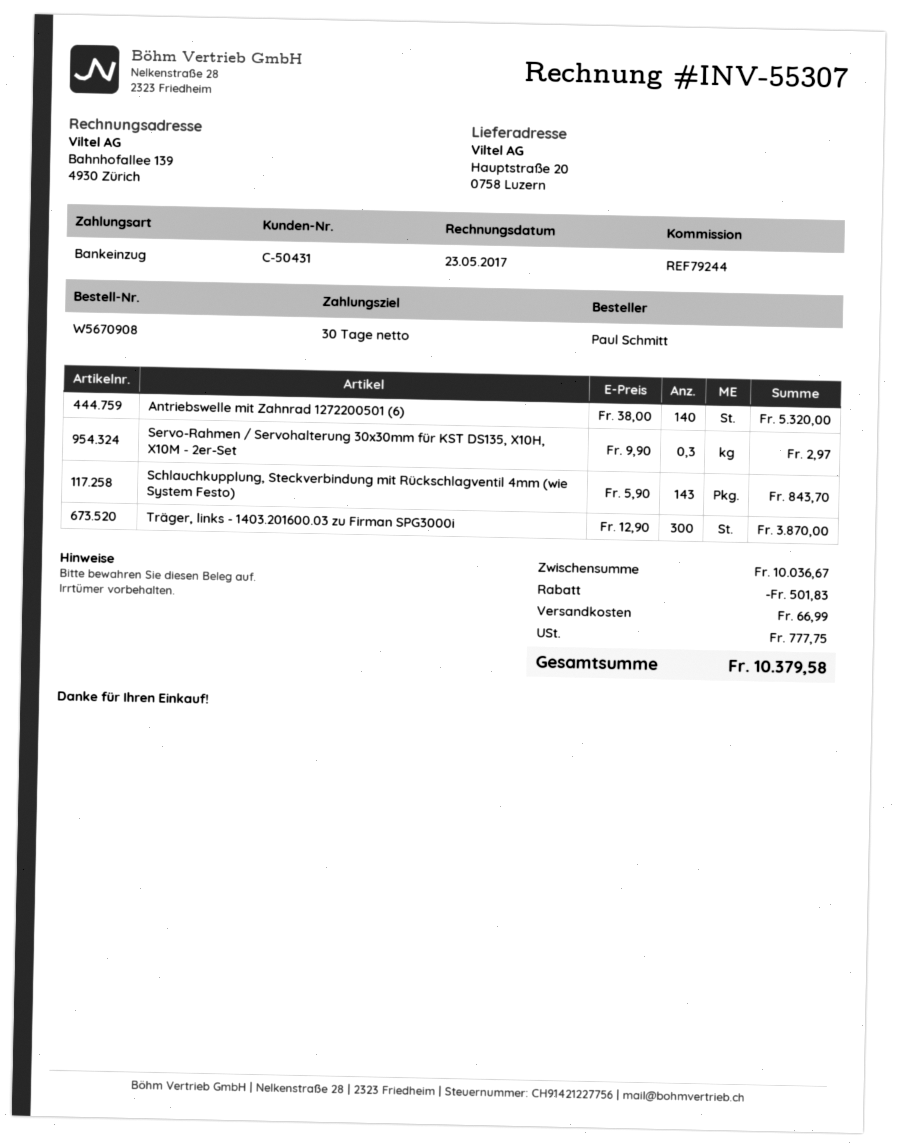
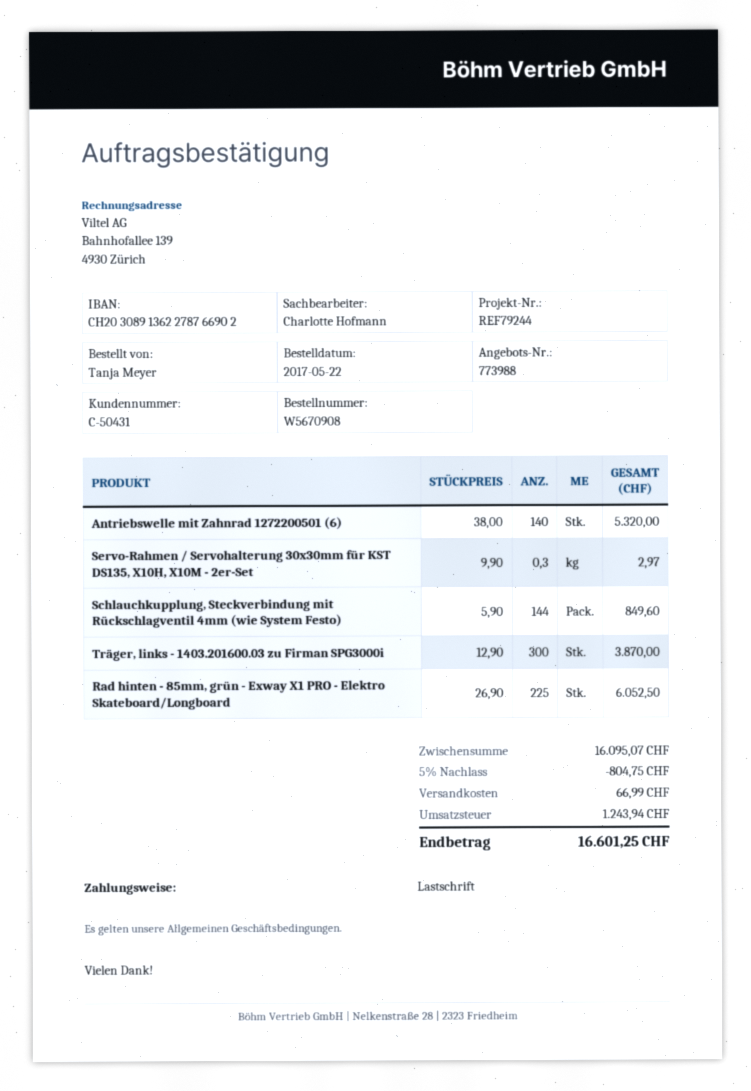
ordered by: Paul Schmitt -> Tanja Meyer
Schlauchkupplung, Steckverbindung mit Rückschlagventil 4mm (wie System Festo): 143 x 5.90 = 843.70 -> 144 x 5.90 = 849.60
Rad hinten - 85mm, grün - Exway X1 PRO - Elektro Skateboard/Longboard: none -> 225 x 26.90 = 6052.50
subtotal: 10036.67 -> 16095.07
discount: 501.83 -> 804.75
tax: 777.75 -> 1243.94
total: 10379.58 -> 16601.25

